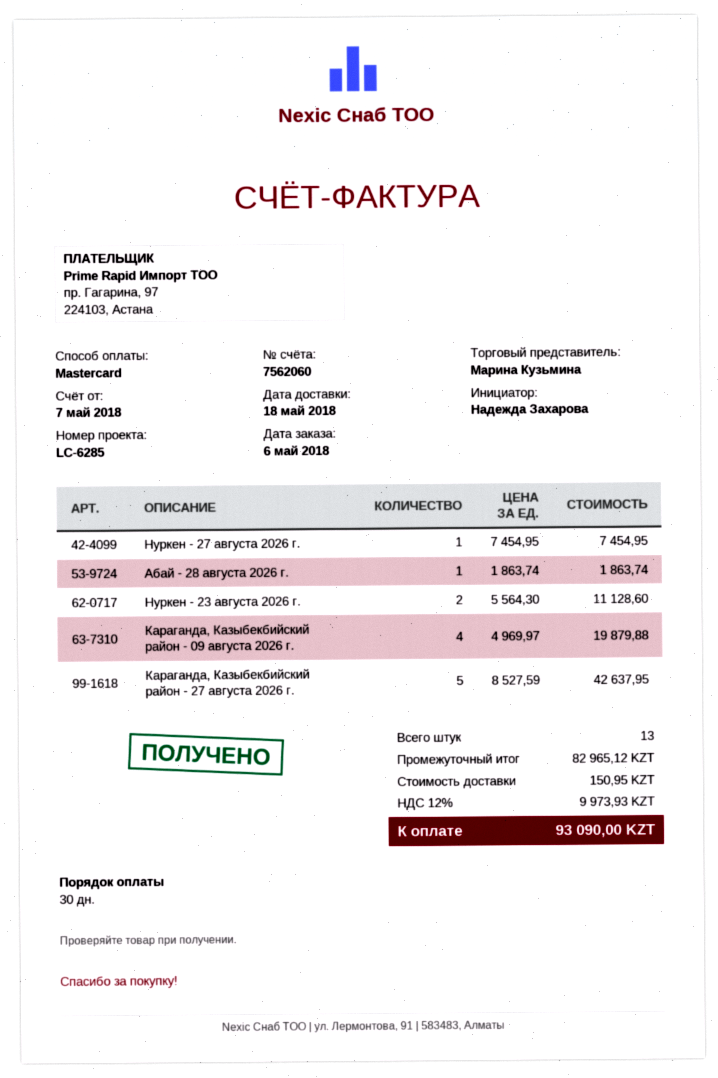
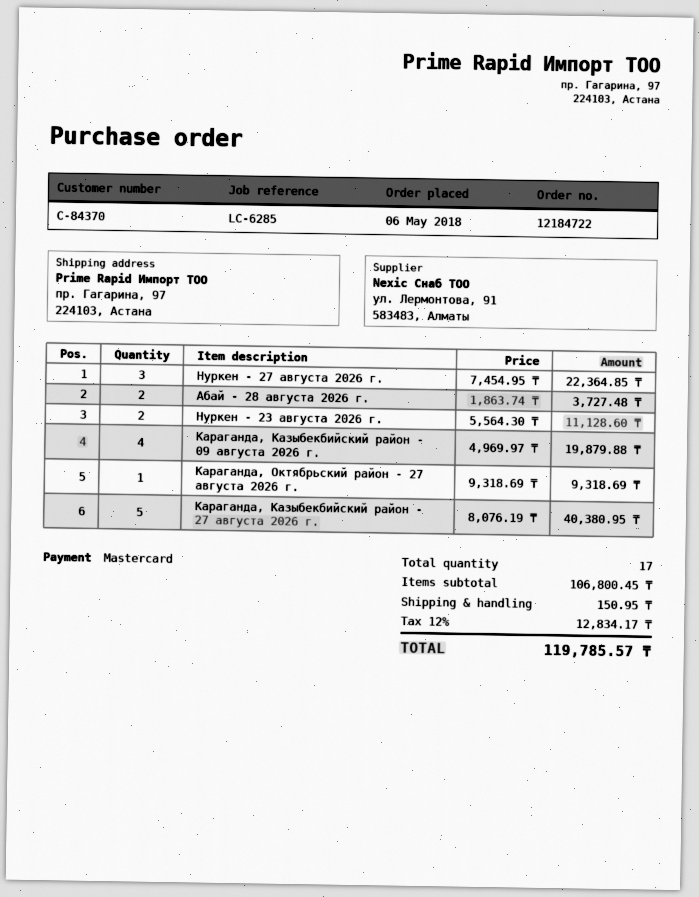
Нуркен - 27 августа 2026 г.: 1 x 7454.95 = 7454.95 -> 3 x 7454.95 = 22364.85
Абай - 28 августа 2026 г.: 1 x 1863.74 = 1863.74 -> 2 x 1863.74 = 3727.48
Караганда, Казыбекбийский район - 27 августа 2026 г.: 5 x 8527.59 = 42637.95 -> 5 x 8076.19 = 40380.95
Караганда, Октябрьский район - 27 августа 2026 г.: none -> 1 x 9318.69 = 9318.69
total quantity: 13 -> 17
subtotal: 82965.12 -> 106800.45
tax: 12% = 9973.93 -> 12% = 12834.17
total: 93090.00 -> 119785.57

